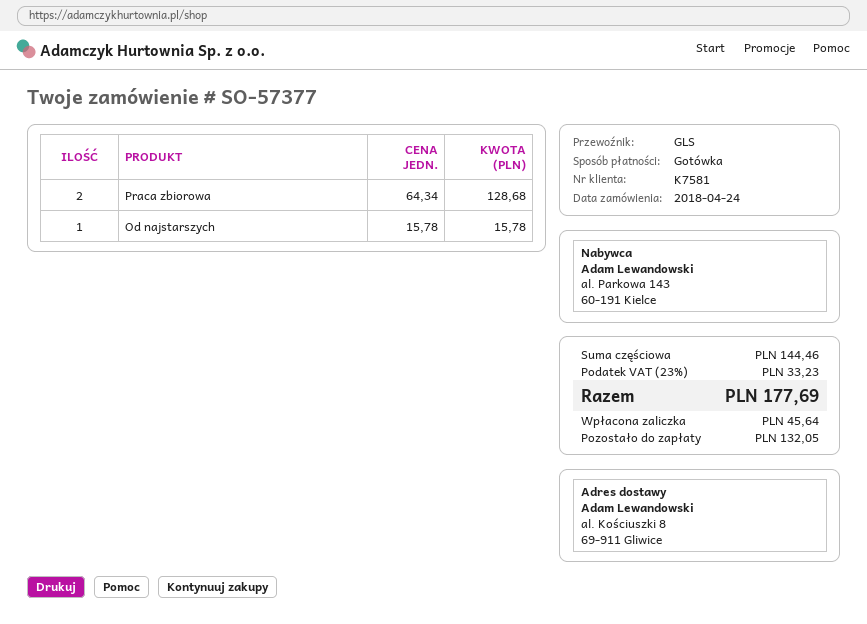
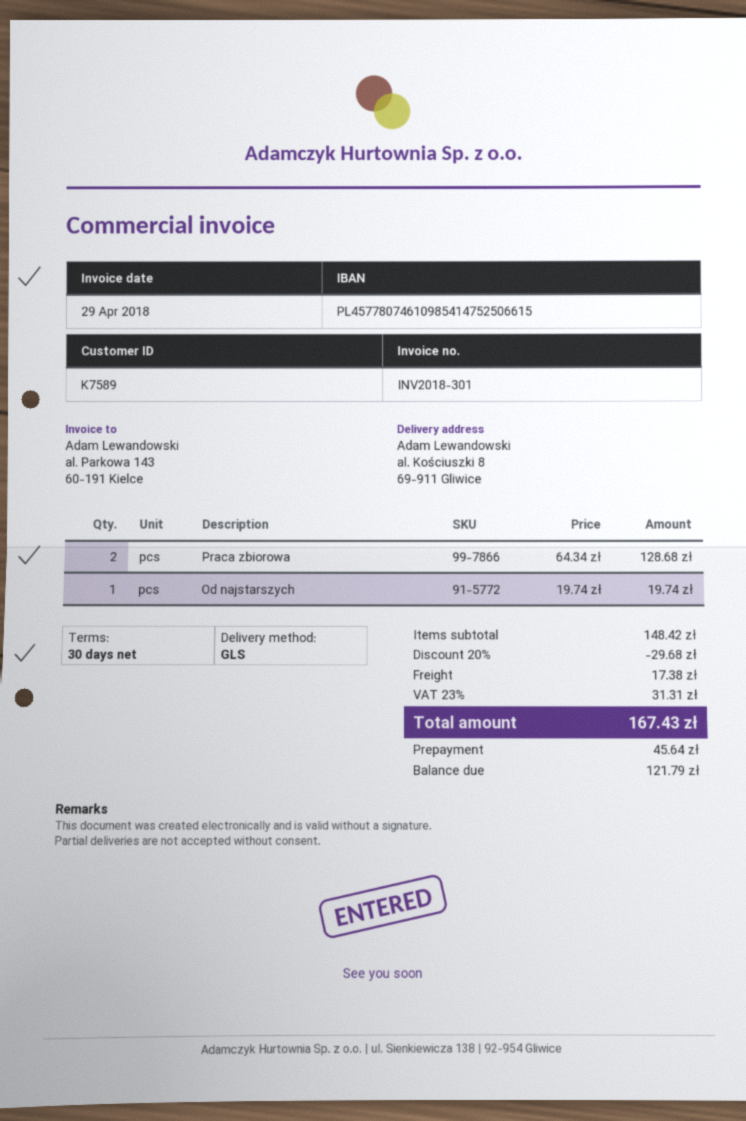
customer number: K7581 -> K7589
Od najstarszych: 1 x 15.78 = 15.78 -> 1 x 19.74 = 19.74
subtotal: 144.46 -> 148.42
discount: none -> 20% = 29.68
shipping: none -> 17.38
tax: 23% = 33.23 -> 23% = 31.31
total: 177.69 -> 167.43
balance: 132.05 -> 121.79

